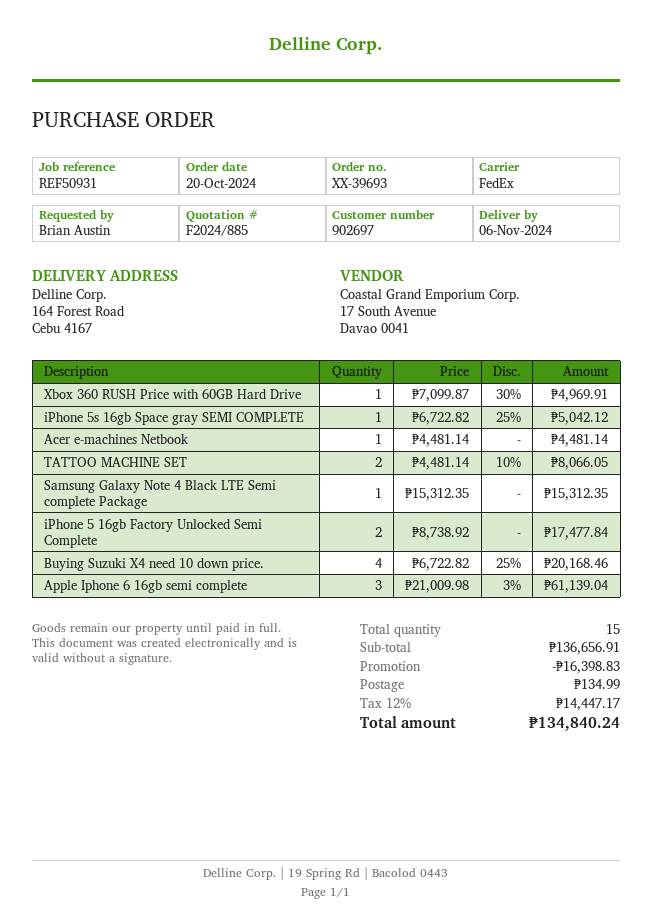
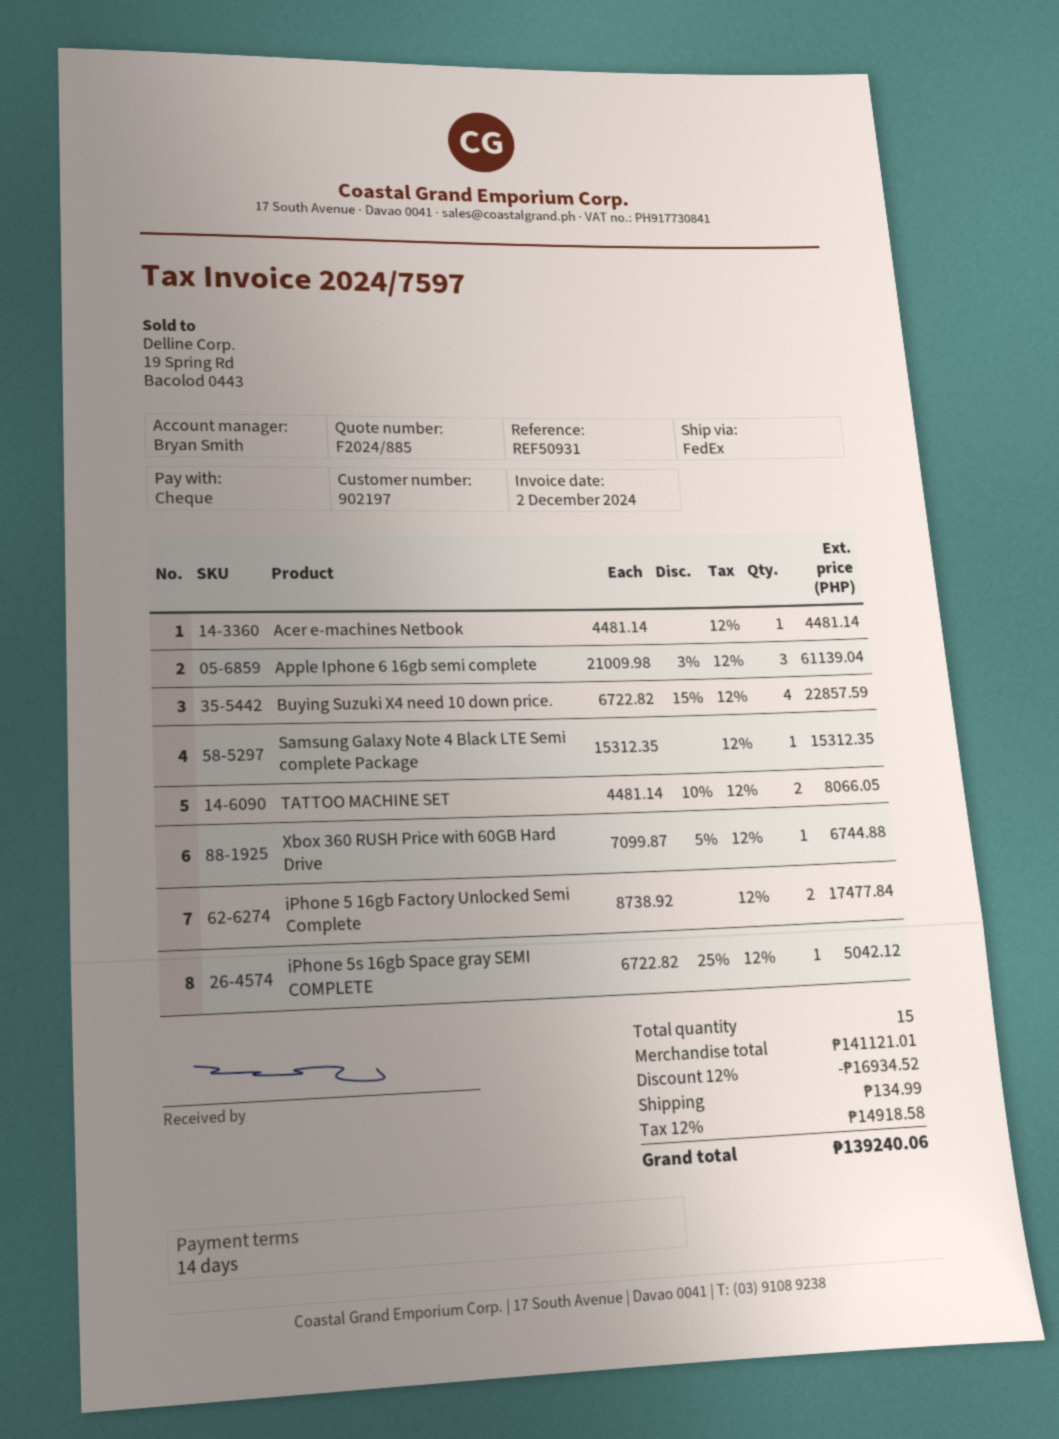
customer number: 902697 -> 902197
Xbox 360 RUSH Price with 60GB Hard Drive: 1 x 7099.87 - 30% = 4969.91 -> 1 x 7099.87 - 5% = 6744.88
Buying Suzuki X4 need 10 down price.: 4 x 6722.82 - 25% = 20168.46 -> 4 x 6722.82 - 15% = 22857.59
subtotal: 136656.91 -> 141121.01
discount: 16398.83 -> 16934.52
tax: 12% = 14447.17 -> 12% = 14918.58
total: 134840.24 -> 139240.06

